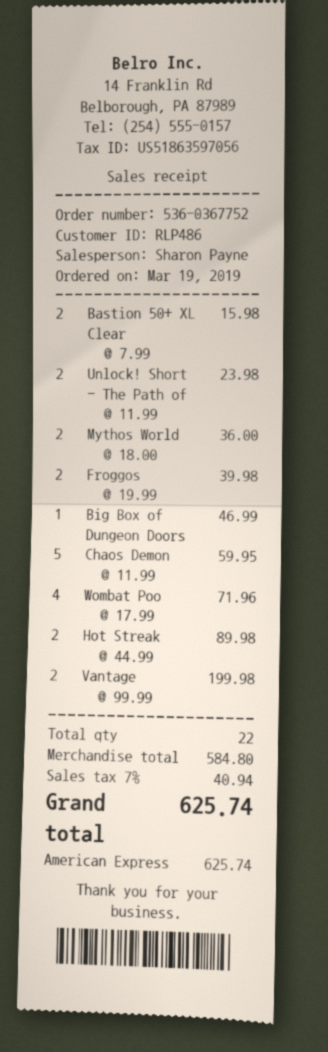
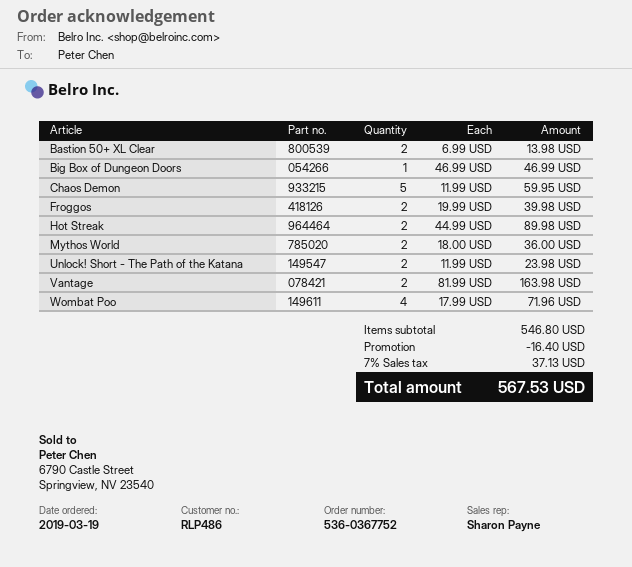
Bastion 50+ XL Clear: 2 x 7.99 = 15.98 -> 2 x 6.99 = 13.98
Vantage: 2 x 99.99 = 199.98 -> 2 x 81.99 = 163.98
subtotal: 584.80 -> 546.80
discount: none -> 16.40
tax: 7% = 40.94 -> 7% = 37.13
total: 625.74 -> 567.53

